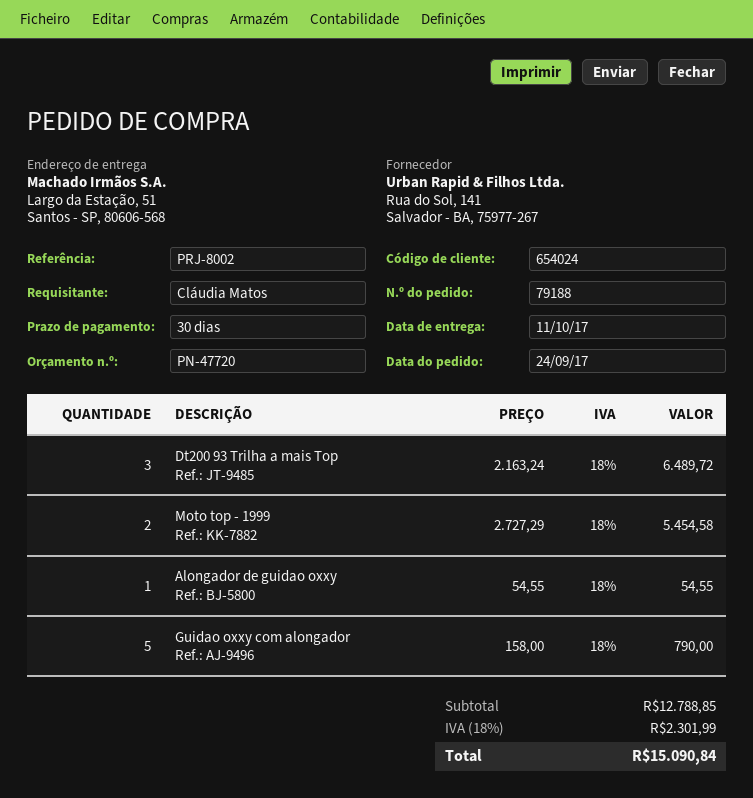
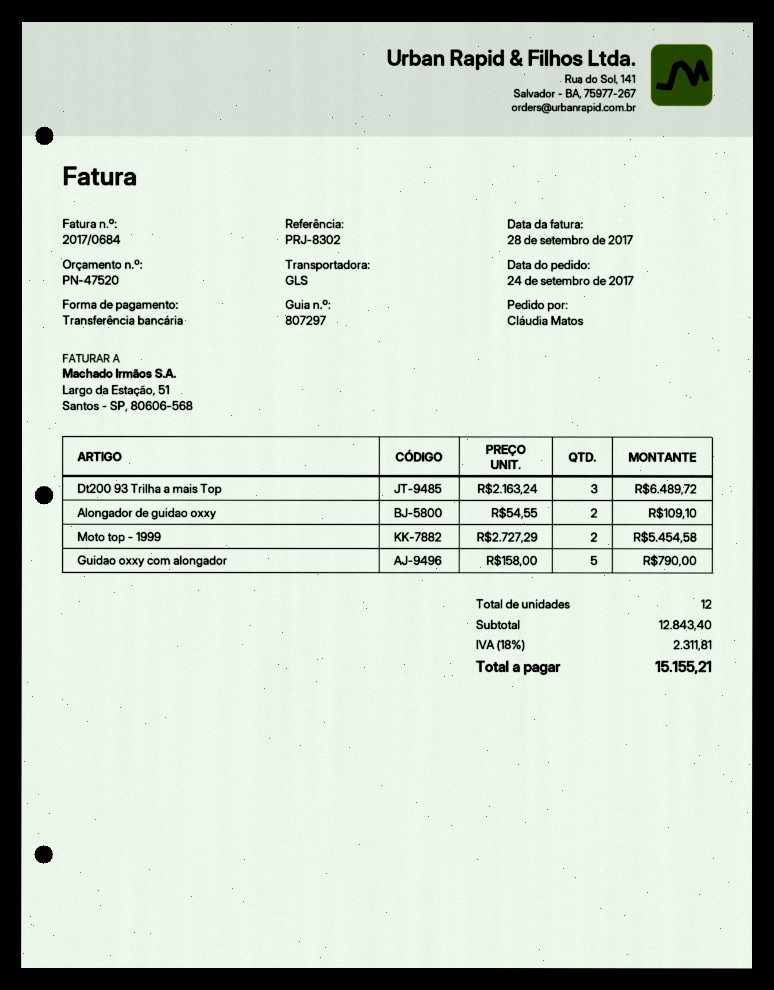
quote number: PN-47720 -> PN-47520
reference: PRJ-8002 -> PRJ-8302
Alongador de guidao oxxy: 1 x 54.55 = 54.55 -> 2 x 54.55 = 109.10
subtotal: 12788.85 -> 12843.40
tax: 18% = 2301.99 -> 18% = 2311.81
total: 15090.84 -> 15155.21

